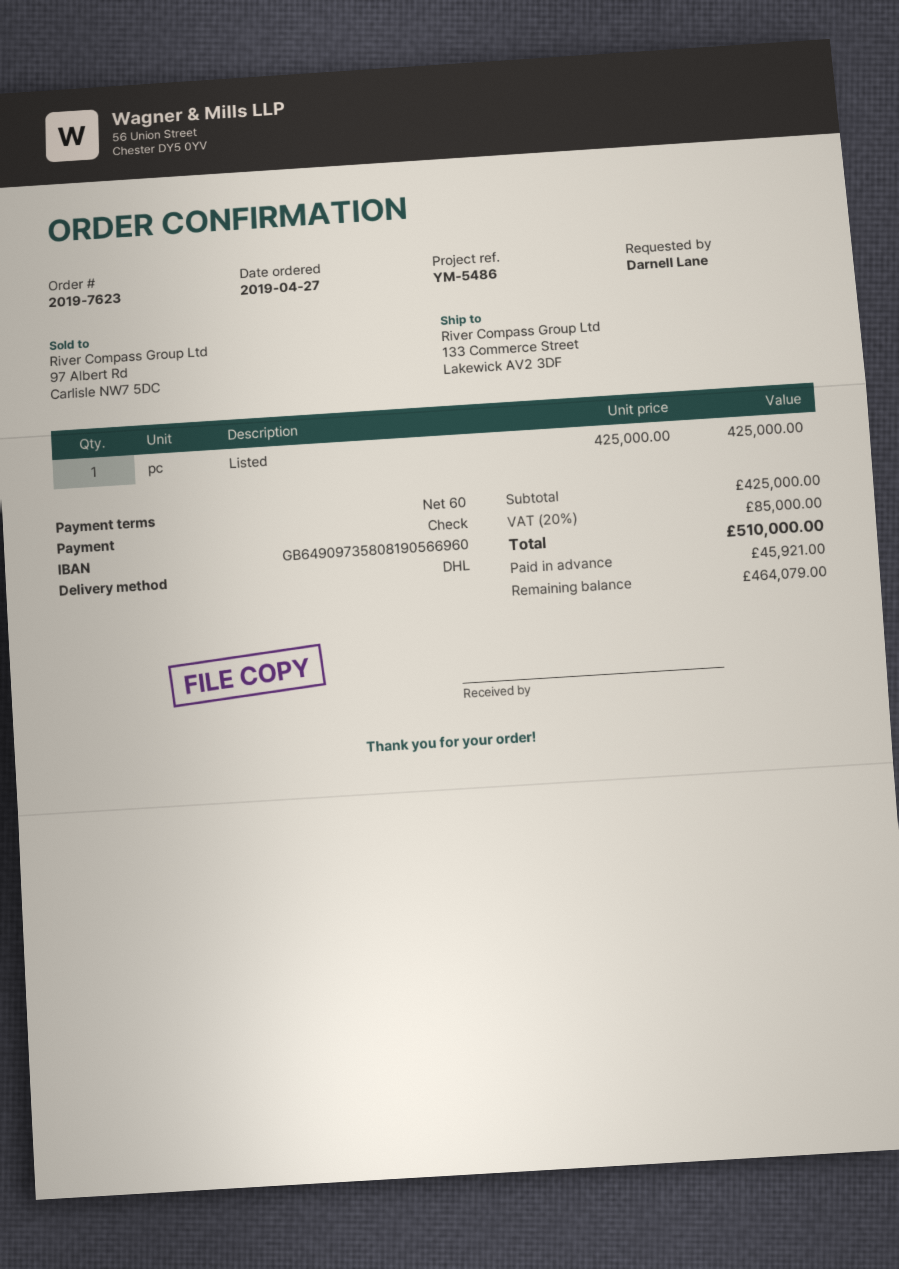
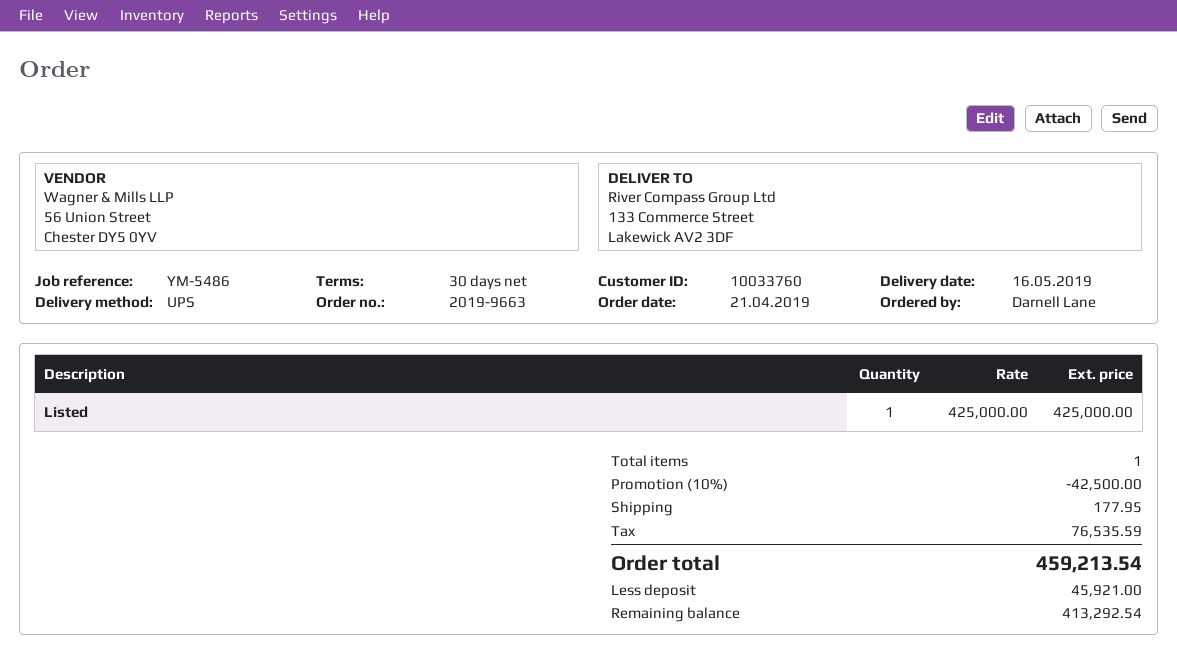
order number: 2019-7623 -> 2019-9663
order date: 2019-04-27 -> 2019-04-21
payment terms: 60 days -> 30 days
shipping method: DHL -> UPS
discount: none -> 10% = 42500.00
shipping: none -> 177.95
tax: 85000.00 -> 76535.59
total: 510000.00 -> 459213.54
balance: 464079.00 -> 413292.54

